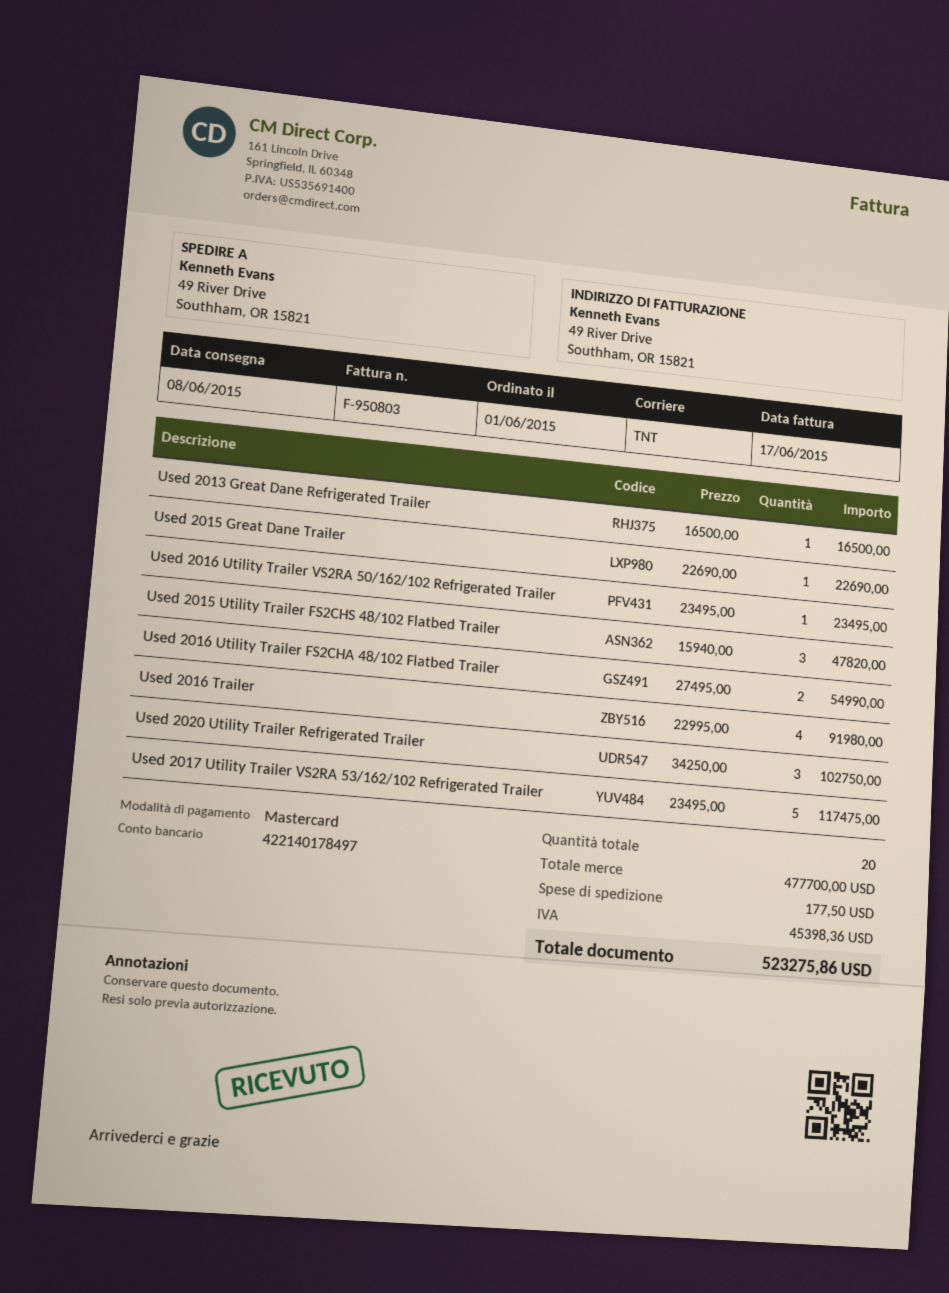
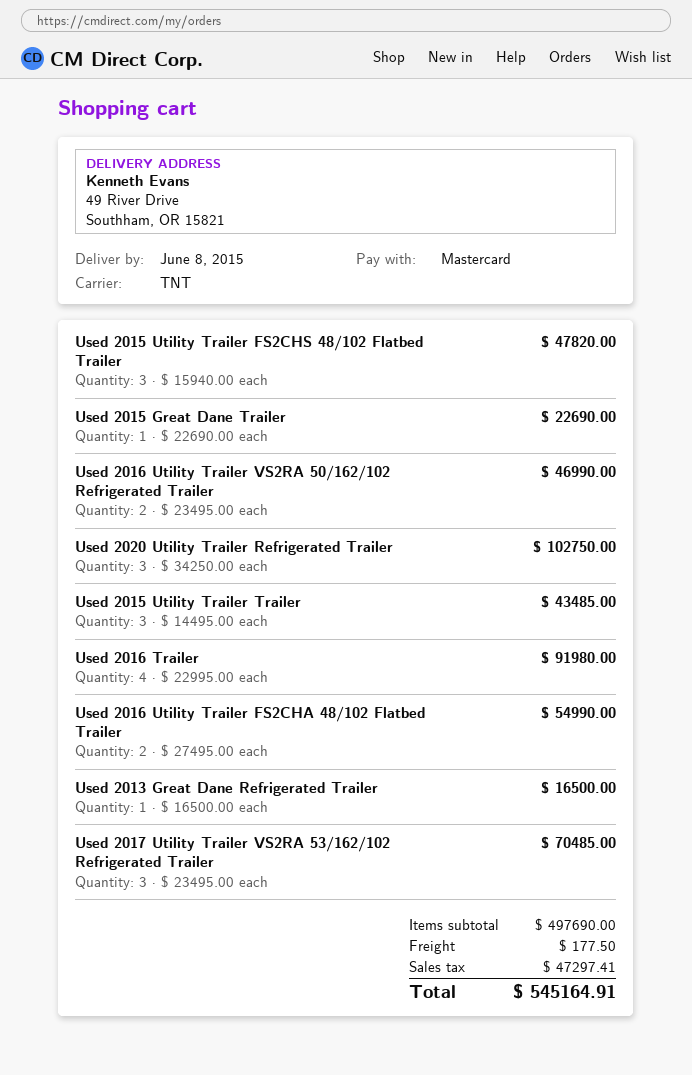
Used 2016 Utility Trailer VS2RA 50/162/102 Refrigerated Trailer: 1 x 23495.00 = 23495.00 -> 2 x 23495.00 = 46990.00
Used 2017 Utility Trailer VS2RA 53/162/102 Refrigerated Trailer: 5 x 23495.00 = 117475.00 -> 3 x 23495.00 = 70485.00
Used 2015 Utility Trailer Trailer: none -> 3 x 14495.00 = 43485.00
subtotal: 477700.00 -> 497690.00
tax: 45398.36 -> 47297.41
total: 523275.86 -> 545164.91

